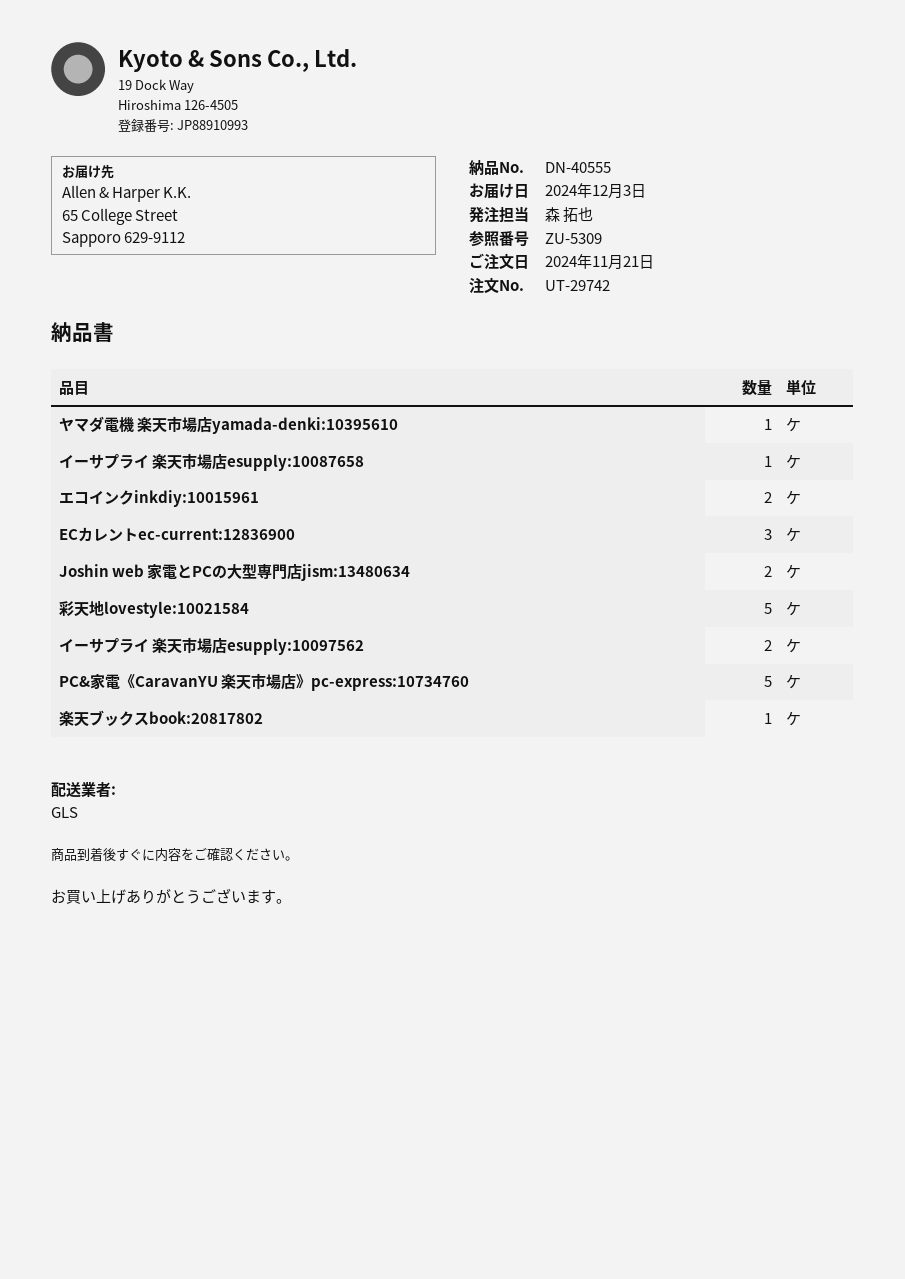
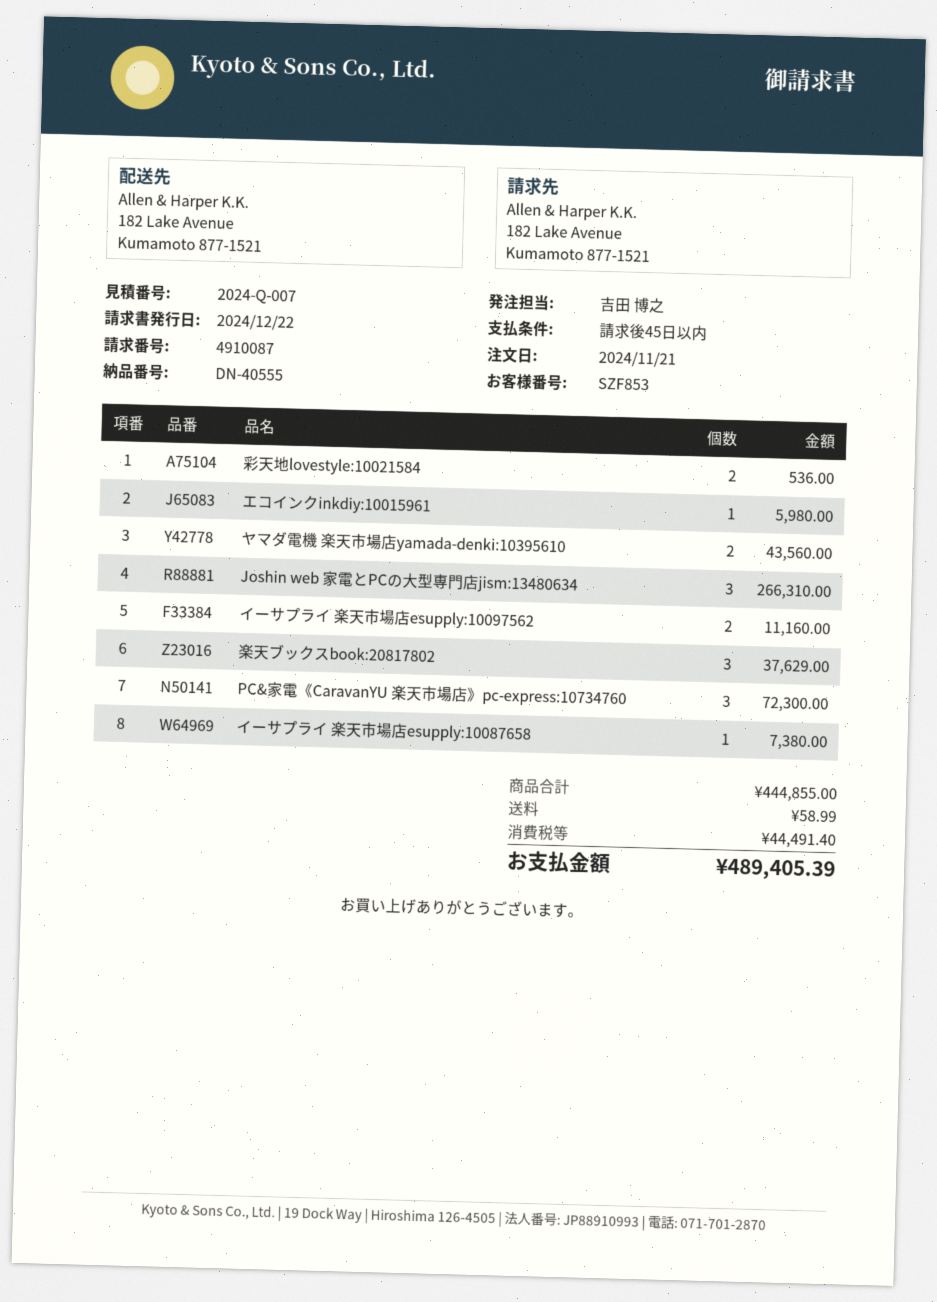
ordered by: 森 拓也 -> 吉田 博之
ship to: 65 College Street, Sapporo 629-9112 -> 182 Lake Avenue, Kumamoto 877-1521
ヤマダ電機 楽天市場店yamada-denki:10395610: 1 -> 2
エコインクinkdiy:10015961: 2 -> 1
ECカレントec-current:12836900: 3 -> none
Joshin web 家電とPCの大型専門店jism:13480634: 2 -> 3
彩天地lovestyle:10021584: 5 -> 2
PC&家電《CaravanYU 楽天市場店》pc-express:10734760: 5 -> 3
楽天ブックスbook:20817802: 1 -> 3

